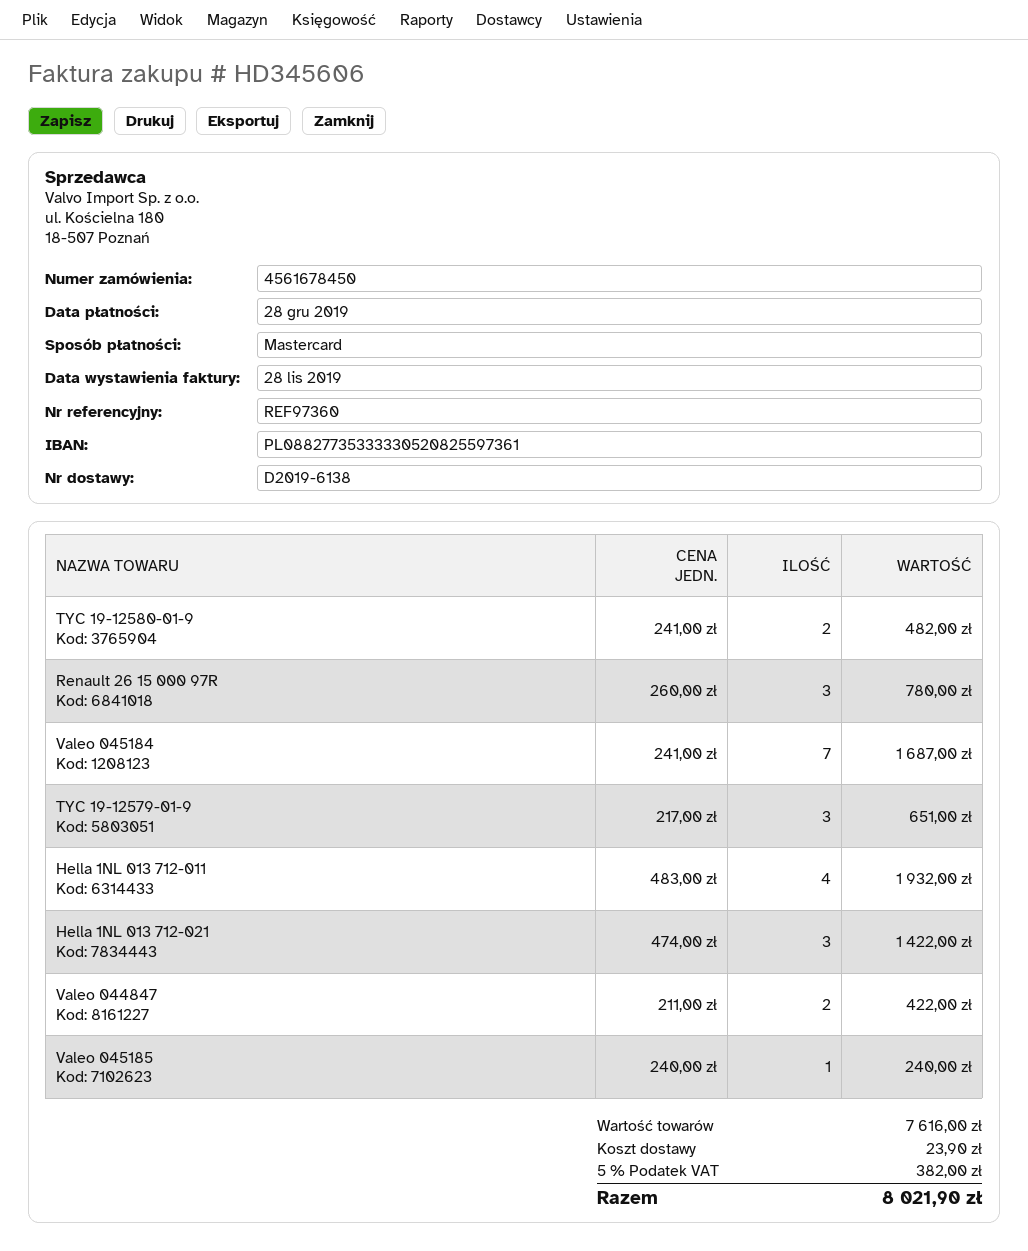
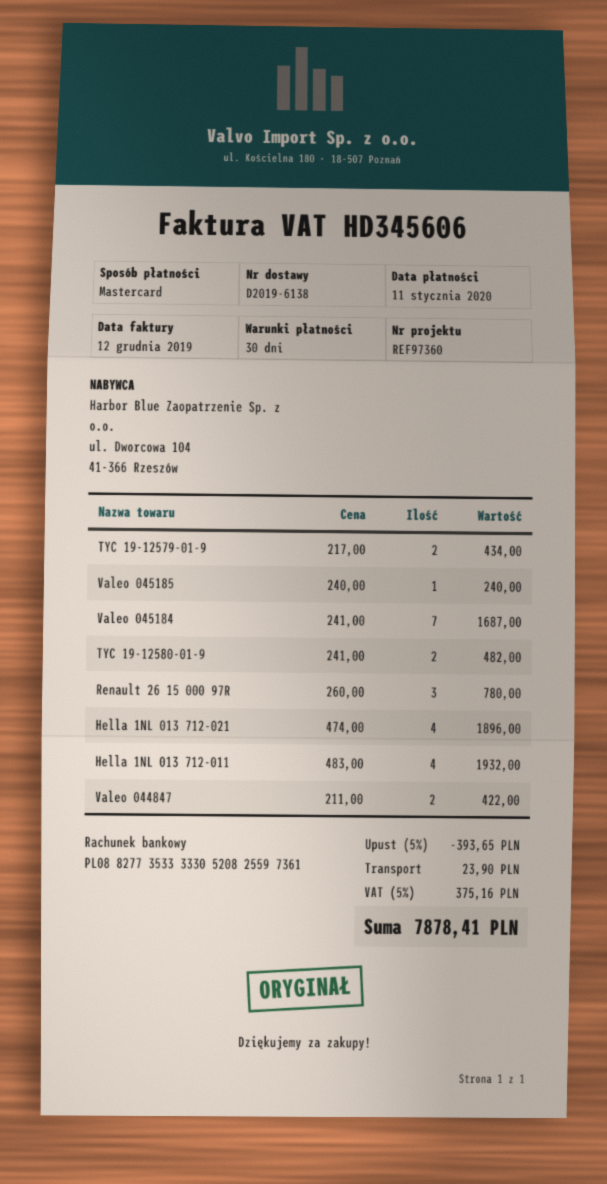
invoice date: 2019-11-28 -> 2019-12-12
due date: 2019-12-28 -> 2020-01-11
TYC 19-12579-01-9: 3 x 217.00 = 651.00 -> 2 x 217.00 = 434.00
Hella 1NL 013 712-021: 3 x 474.00 = 1422.00 -> 4 x 474.00 = 1896.00
discount: none -> 5% = 393.65
tax: 5% = 382.00 -> 5% = 375.16
total: 8021.90 -> 7878.41

